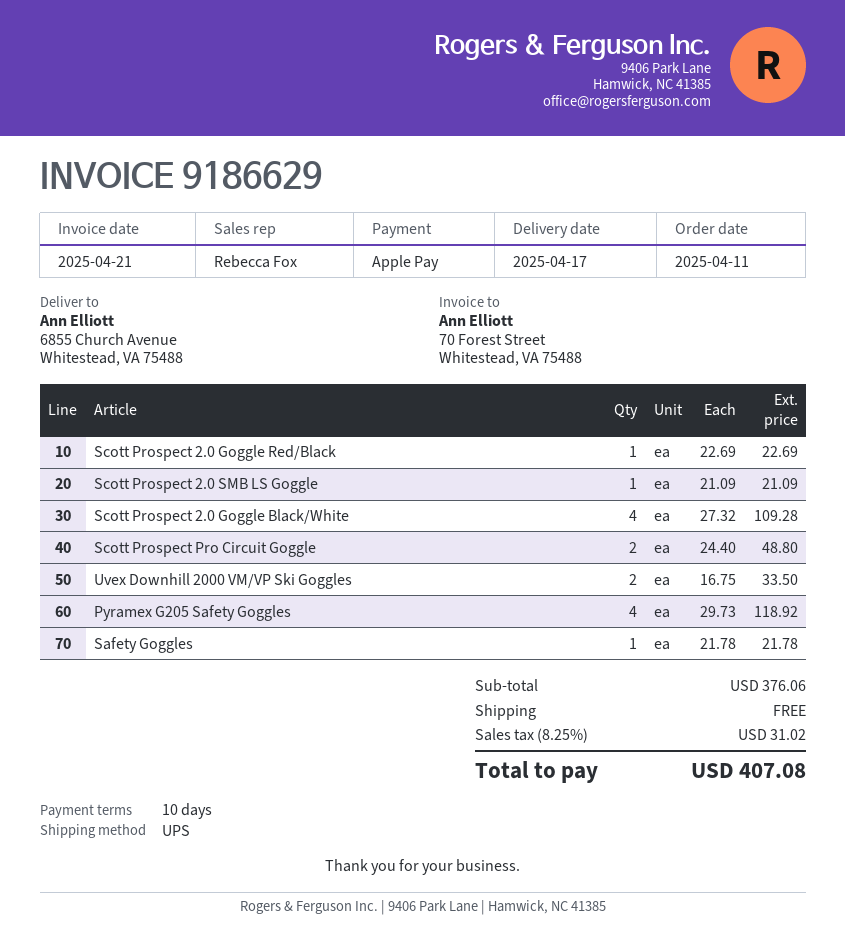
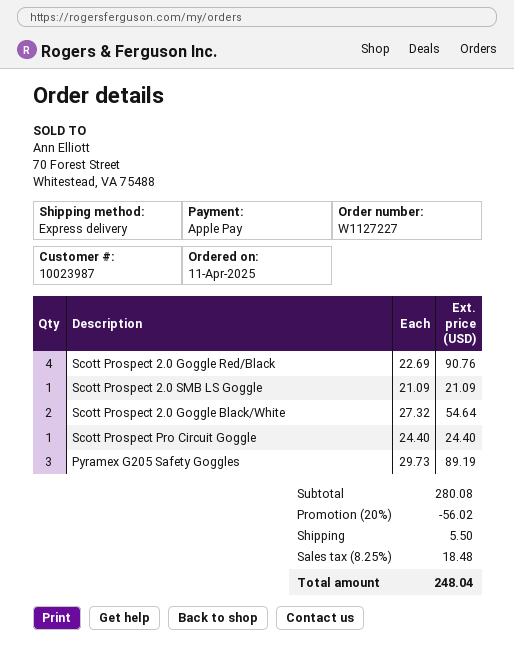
shipping method: UPS -> express
Scott Prospect 2.0 Goggle Red/Black: 1 x 22.69 = 22.69 -> 4 x 22.69 = 90.76
Scott Prospect 2.0 Goggle Black/White: 4 x 27.32 = 109.28 -> 2 x 27.32 = 54.64
Scott Prospect Pro Circuit Goggle: 2 x 24.40 = 48.80 -> 1 x 24.40 = 24.40
Uvex Downhill 2000 VM/VP Ski Goggles: 2 x 16.75 = 33.50 -> none
Pyramex G205 Safety Goggles: 4 x 29.73 = 118.92 -> 3 x 29.73 = 89.19
Safety Goggles: 1 x 21.78 = 21.78 -> none
subtotal: 376.06 -> 280.08
discount: none -> 20% = 56.02
shipping: 0.00 -> 5.50
tax: 8.25% = 31.02 -> 8.25% = 18.48
total: 407.08 -> 248.04

